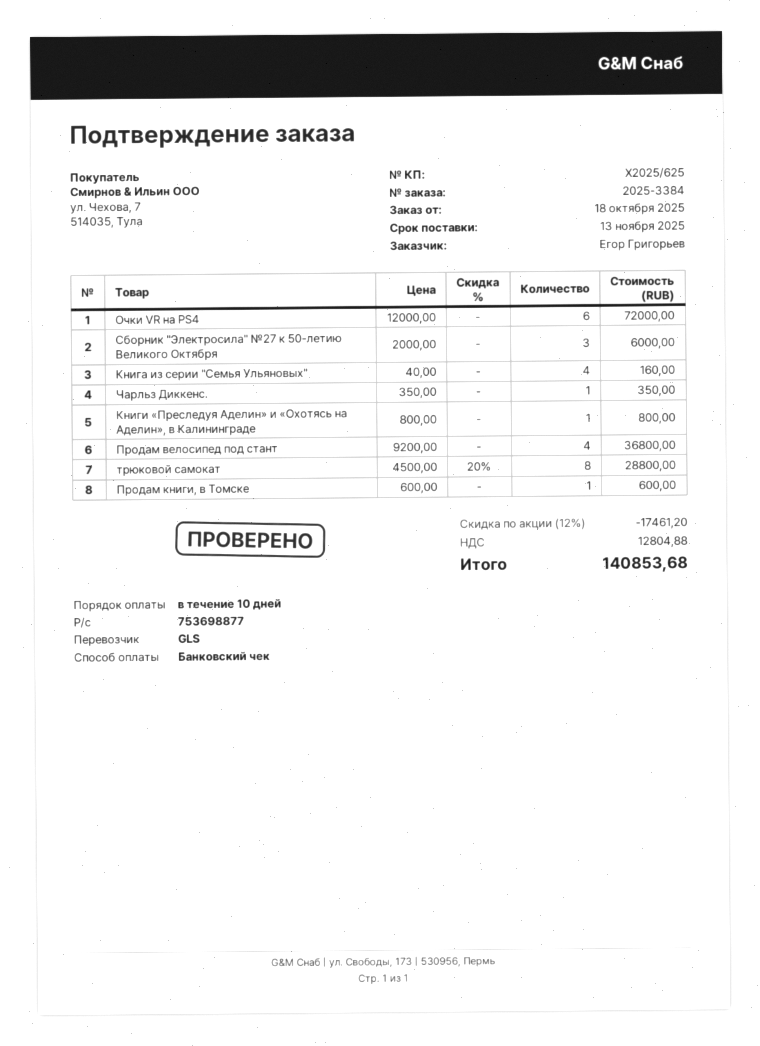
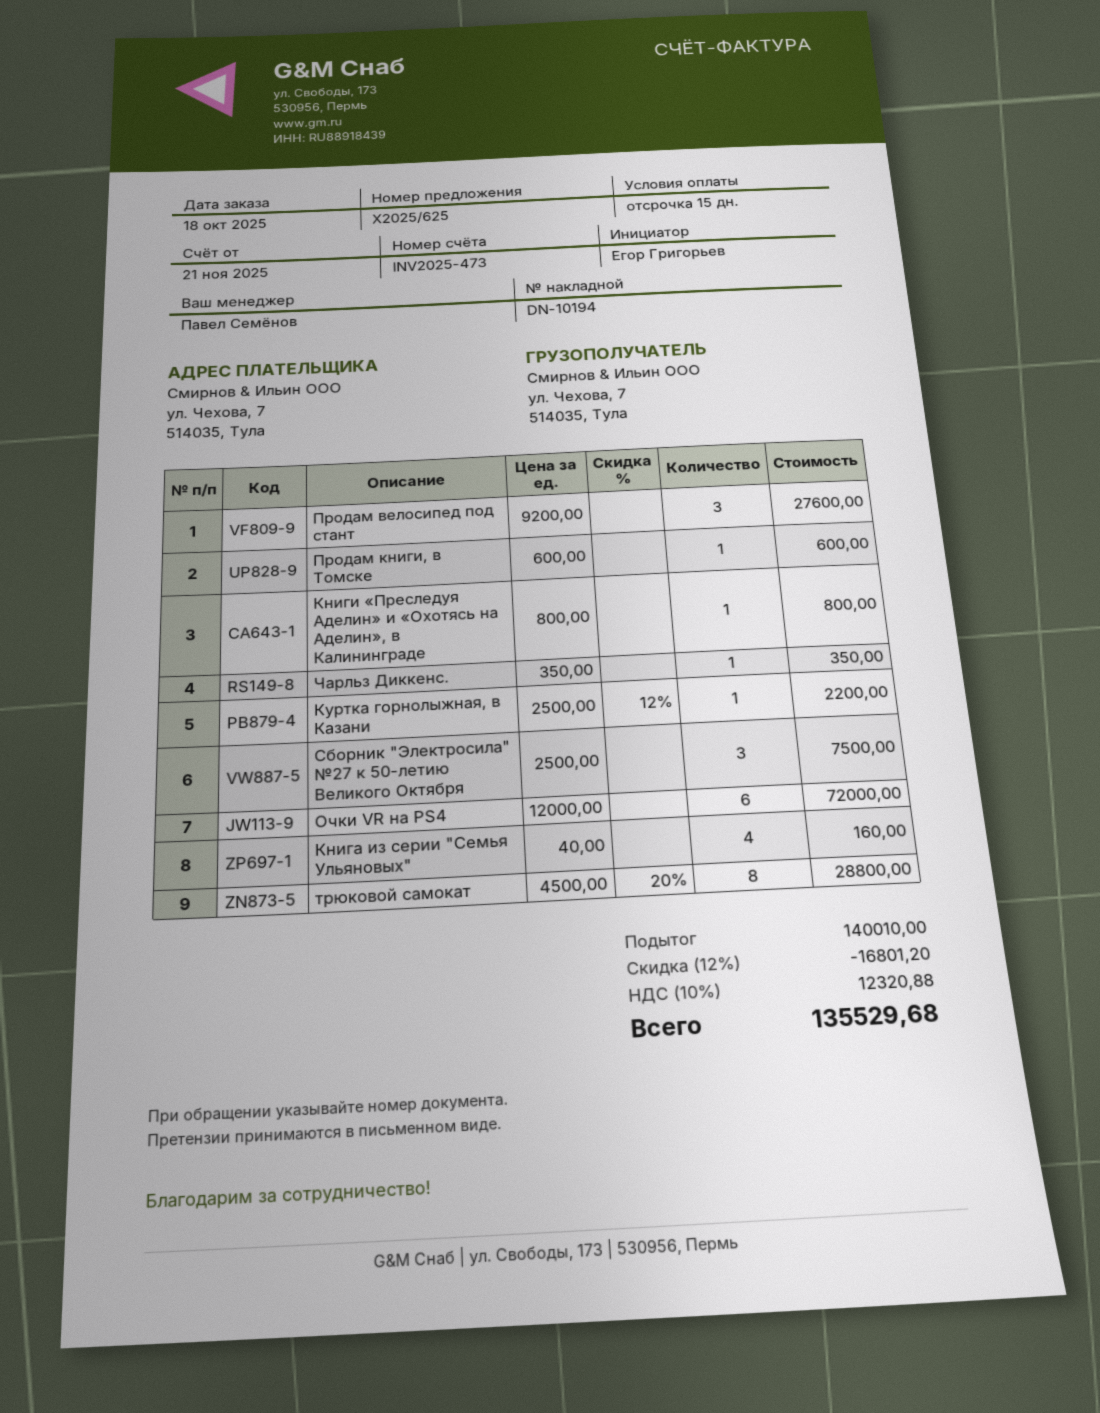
payment terms: 10 days -> 15 days
Сборник "Электросила" №27 к 50-летию Великого Октября: 3 x 2000.00 = 6000.00 -> 3 x 2500.00 = 7500.00
Продам велосипед под стант: 4 x 9200.00 = 36800.00 -> 3 x 9200.00 = 27600.00
Куртка горнолыжная, в Казани: none -> 1 x 2500.00 - 12% = 2200.00
discount: 12% = 17461.20 -> 12% = 16801.20
tax: 12804.88 -> 12320.88
total: 140853.68 -> 135529.68

